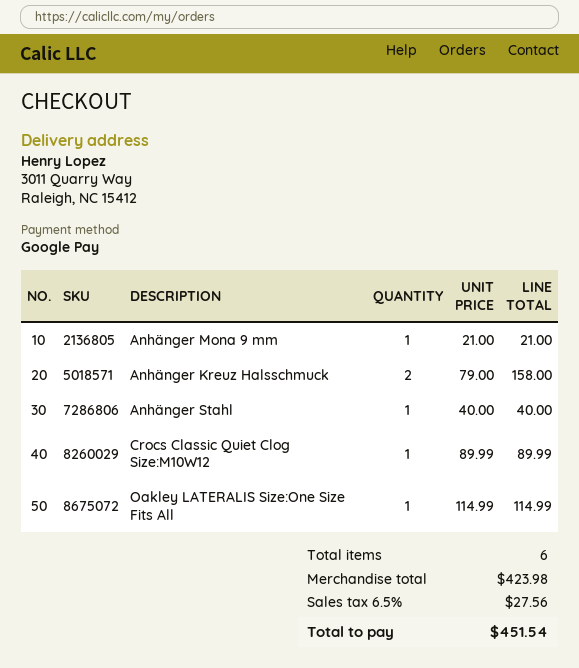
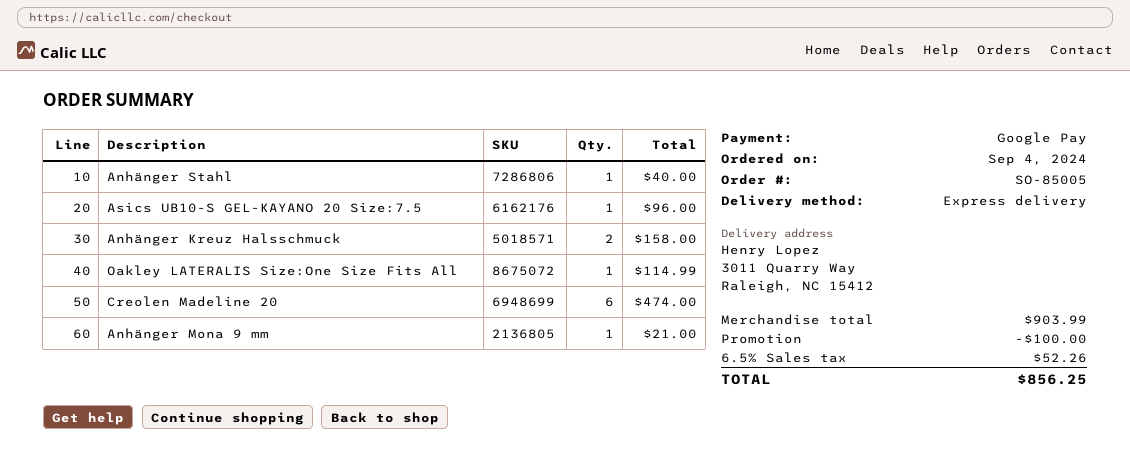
Crocs Classic Quiet Clog Size:M10W12: 1 for 89.99 -> none
Asics UB10-S GEL-KAYANO 20 Size:7.5: none -> 1 for 96.00
Creolen Madeline 20: none -> 6 for 474.00
subtotal: 423.98 -> 903.99
discount: none -> 100.00
tax: 6.5% = 27.56 -> 6.5% = 52.26
total: 451.54 -> 856.25

